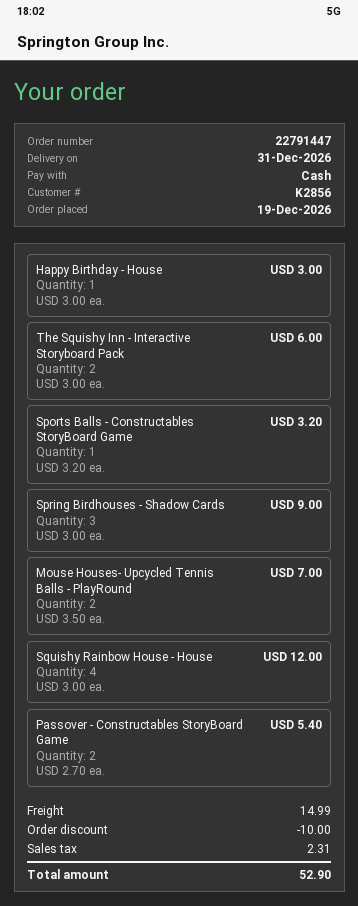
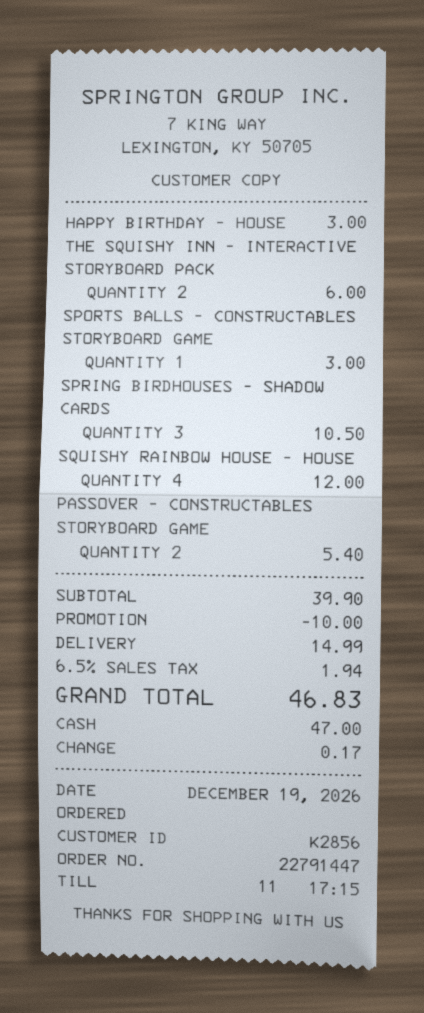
Sports Balls - Constructables StoryBoard Game: 1 for 3.20 -> 1 for 3.00
Spring Birdhouses - Shadow Cards: 3 for 9.00 -> 3 for 10.50
Mouse Houses- Upcycled Tennis Balls - PlayRound: 2 for 7.00 -> none
tax: 2.31 -> 1.94
total: 52.90 -> 46.83

